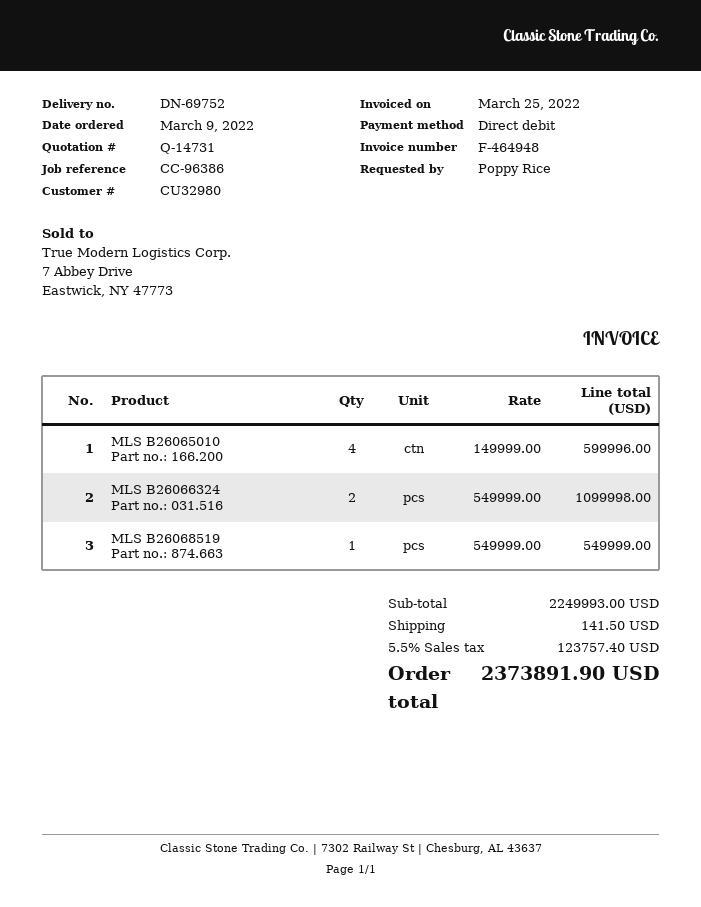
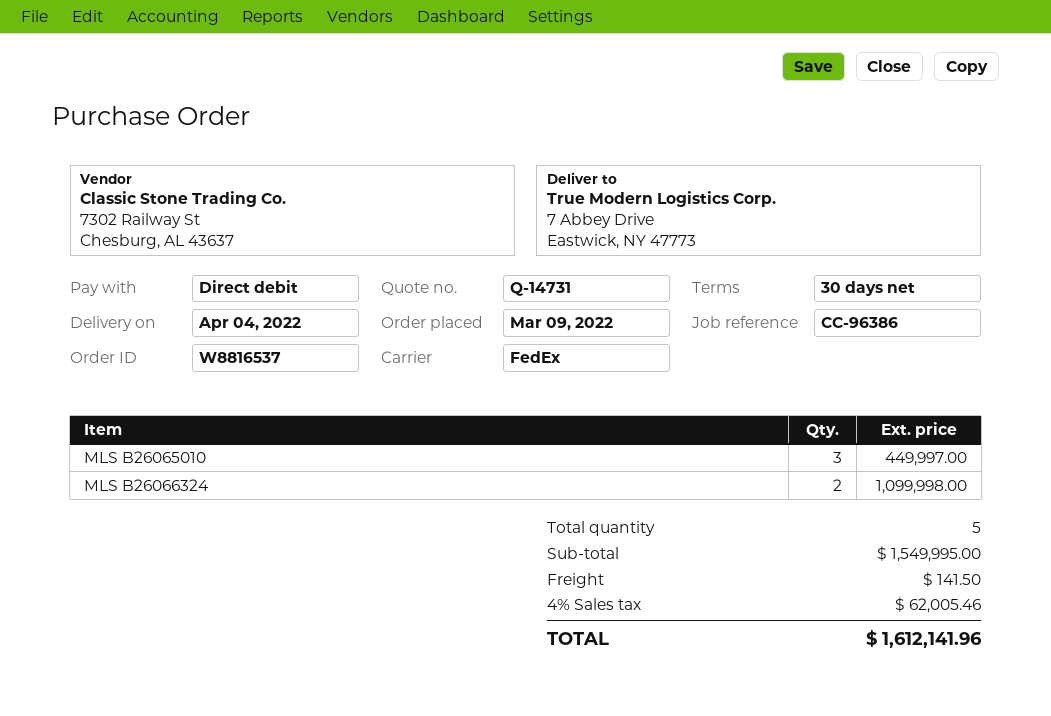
MLS B26065010: 4 for 599996.00 -> 3 for 449997.00
MLS B26068519: 1 for 549999.00 -> none
subtotal: 2249993.00 -> 1549995.00
tax: 5.5% = 123757.40 -> 4% = 62005.46
total: 2373891.90 -> 1612141.96

